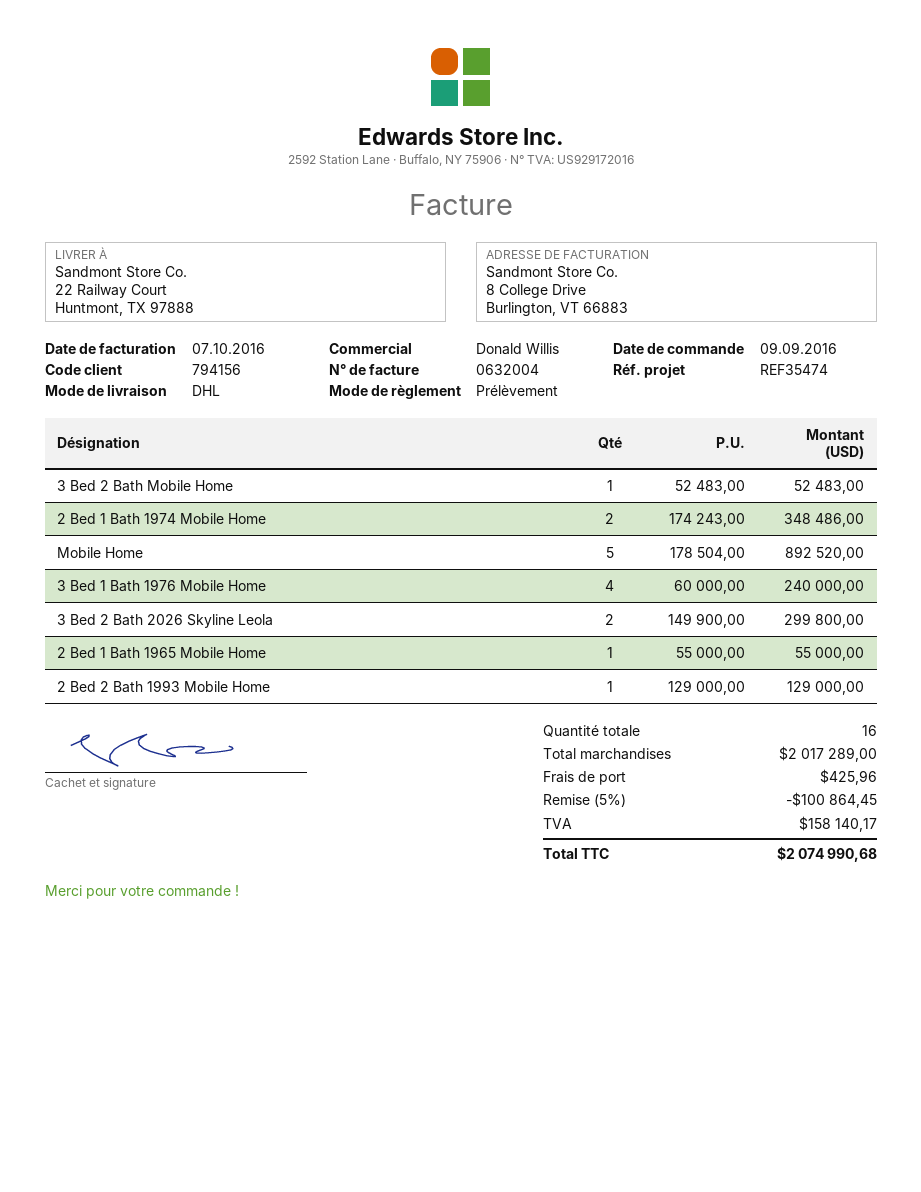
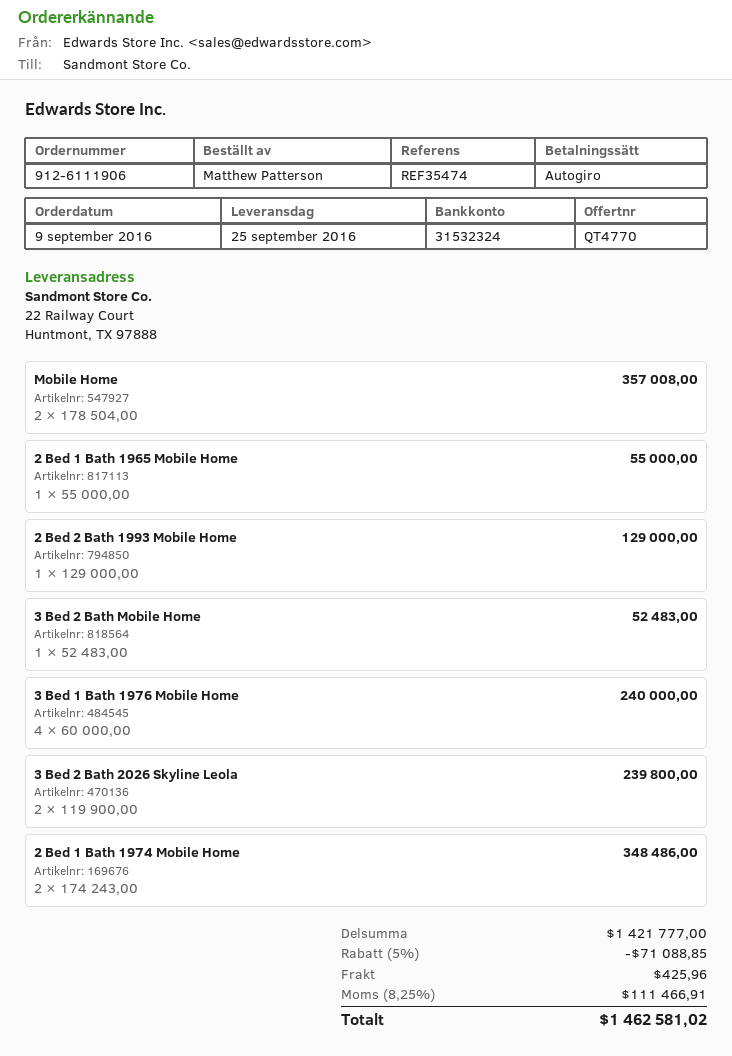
Mobile Home: 5 x 178504.00 = 892520.00 -> 2 x 178504.00 = 357008.00
3 Bed 2 Bath 2026 Skyline Leola: 2 x 149900.00 = 299800.00 -> 2 x 119900.00 = 239800.00
subtotal: 2017289.00 -> 1421777.00
discount: 5% = 100864.45 -> 5% = 71088.85
tax: 158140.17 -> 111466.91
total: 2074990.68 -> 1462581.02

